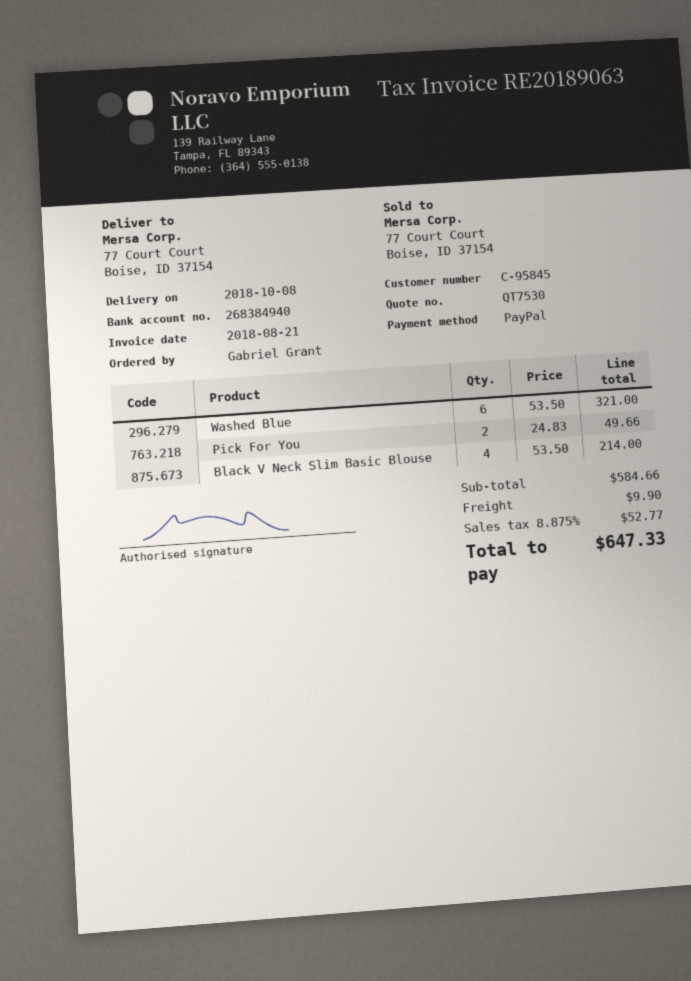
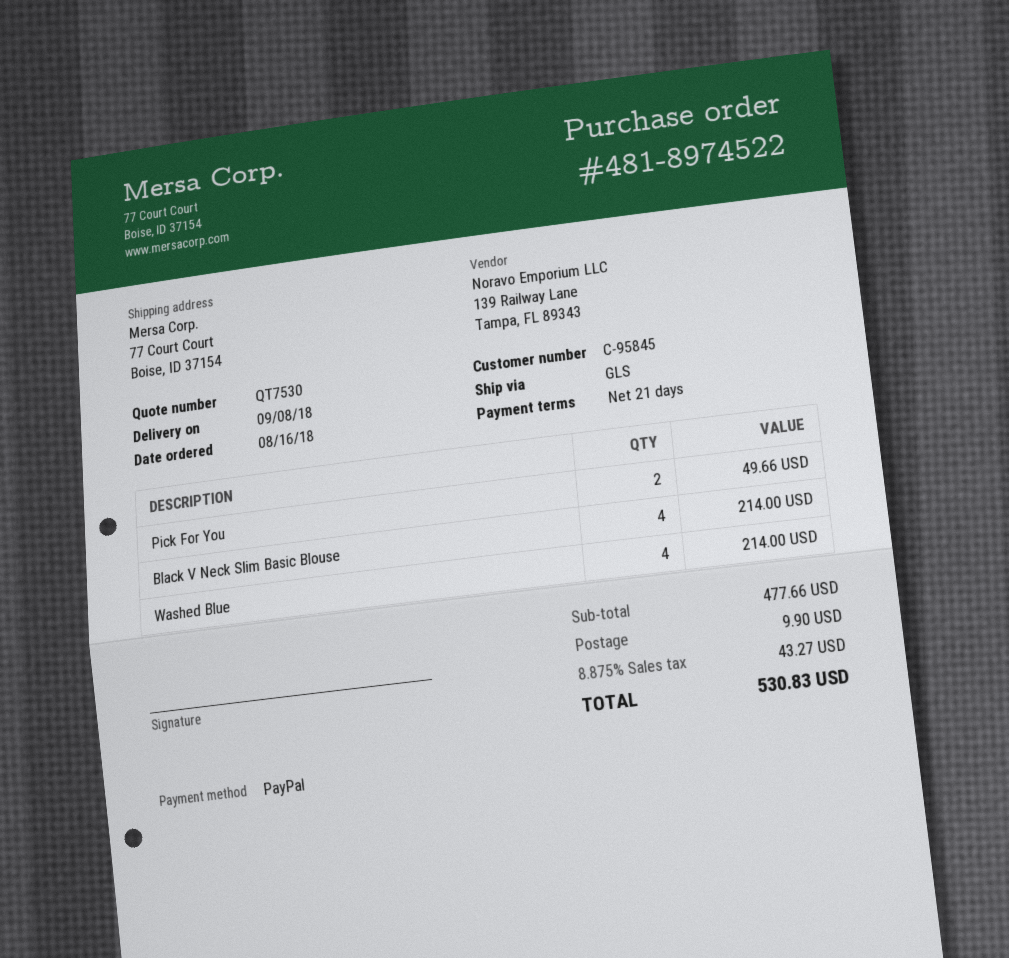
delivery date: 2018-10-08 -> 2018-09-08
Washed Blue: 6 for 321.00 -> 4 for 214.00
subtotal: 584.66 -> 477.66
tax: 8.875% = 52.77 -> 8.875% = 43.27
total: 647.33 -> 530.83

